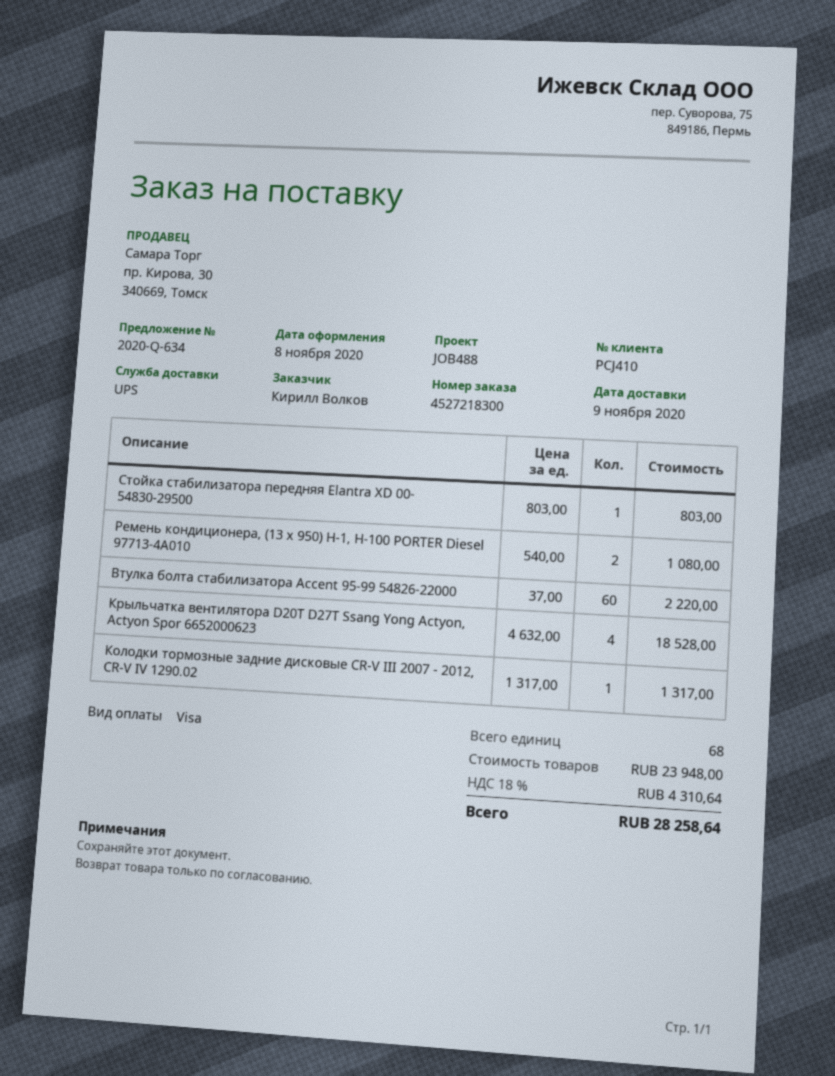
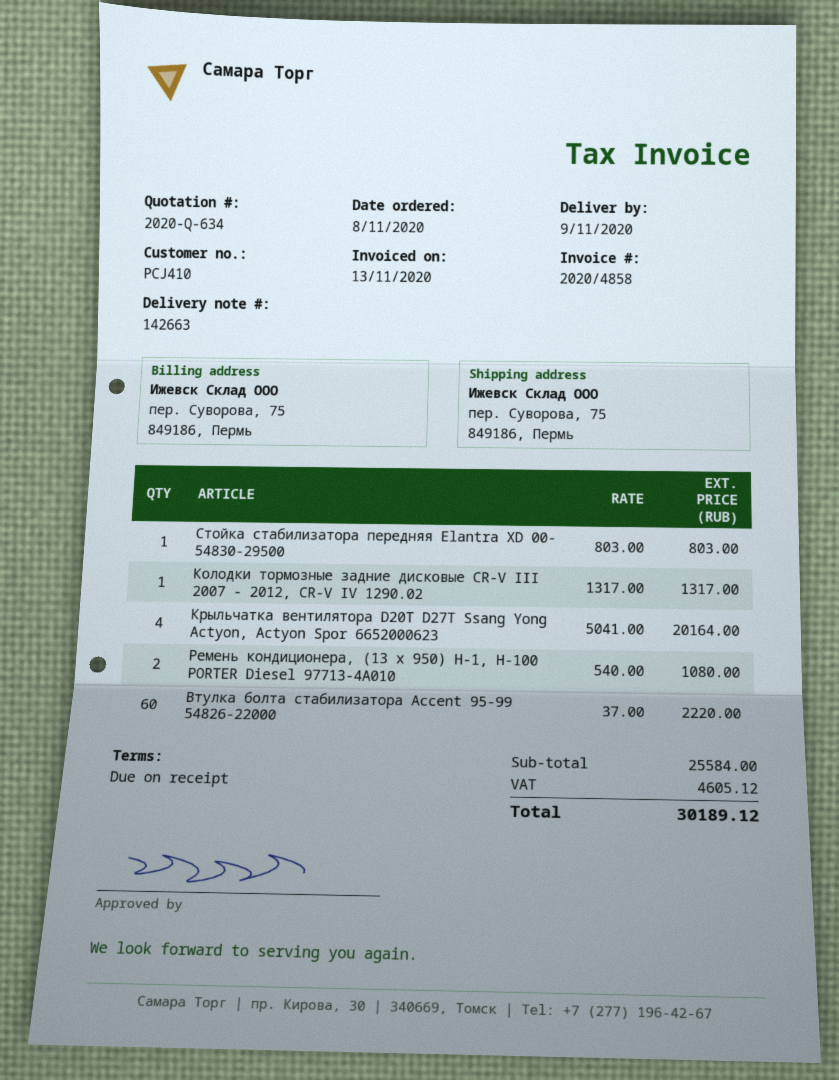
Крыльчатка вентилятора D20T D27T Ssang Yong Actyon, Actyon Spor 6652000623: 4 x 4632.00 = 18528.00 -> 4 x 5041.00 = 20164.00
subtotal: 23948.00 -> 25584.00
tax: 4310.64 -> 4605.12
total: 28258.64 -> 30189.12

